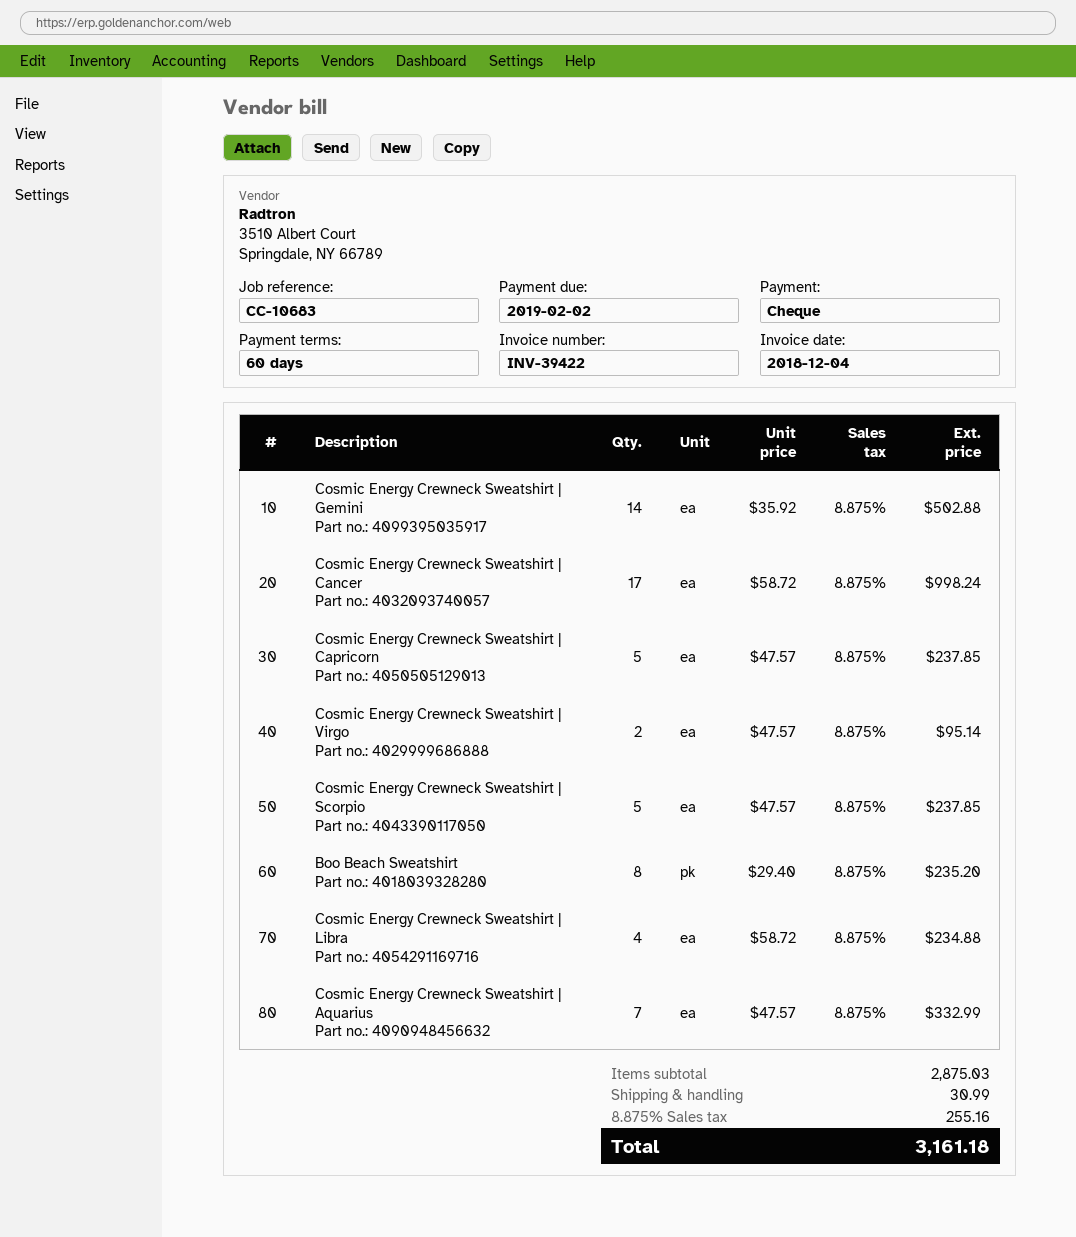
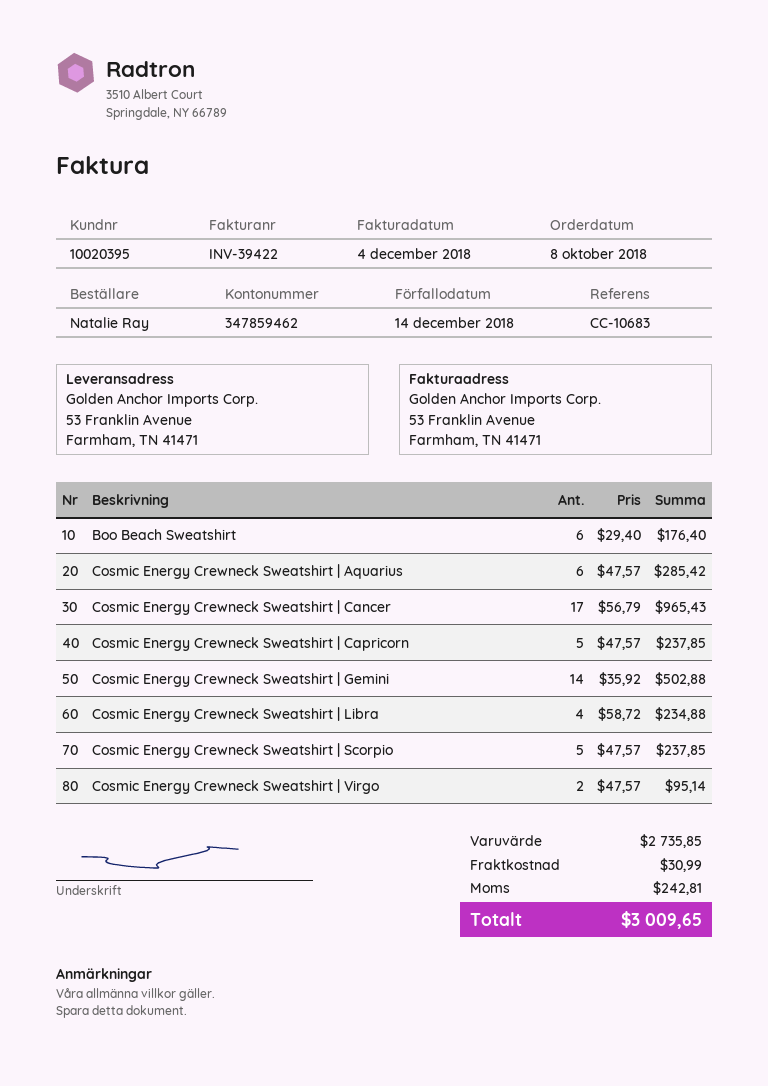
due date: 2019-02-02 -> 2018-12-14
Cosmic Energy Crewneck Sweatshirt | Cancer: 17 x 58.72 = 998.24 -> 17 x 56.79 = 965.43
Boo Beach Sweatshirt: 8 x 29.40 = 235.20 -> 6 x 29.40 = 176.40
Cosmic Energy Crewneck Sweatshirt | Aquarius: 7 x 47.57 = 332.99 -> 6 x 47.57 = 285.42
subtotal: 2875.03 -> 2735.85
tax: 255.16 -> 242.81
total: 3161.18 -> 3009.65

